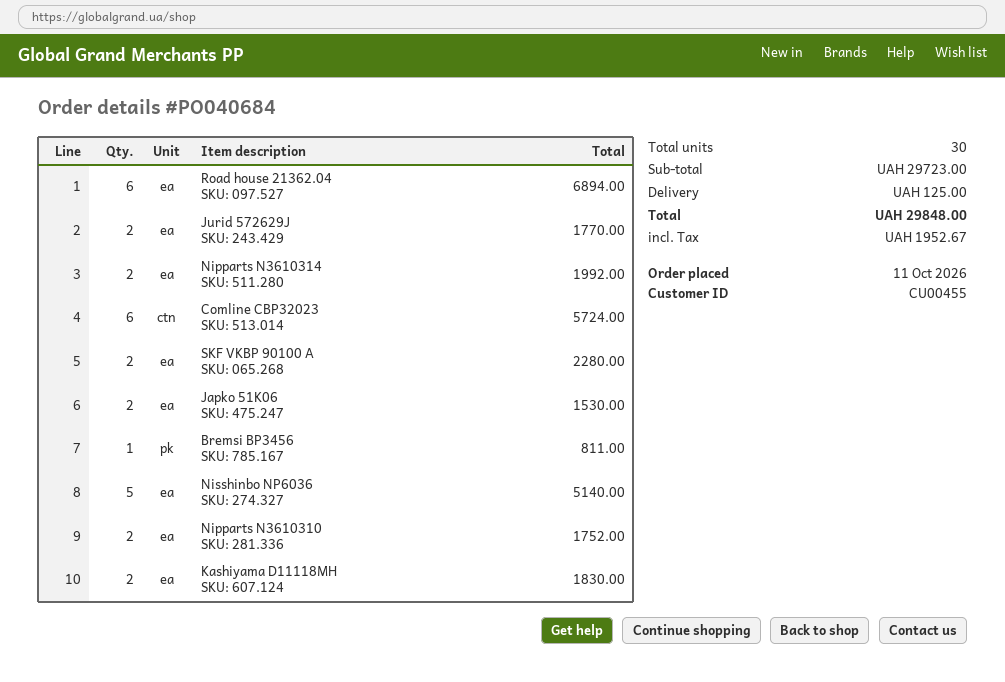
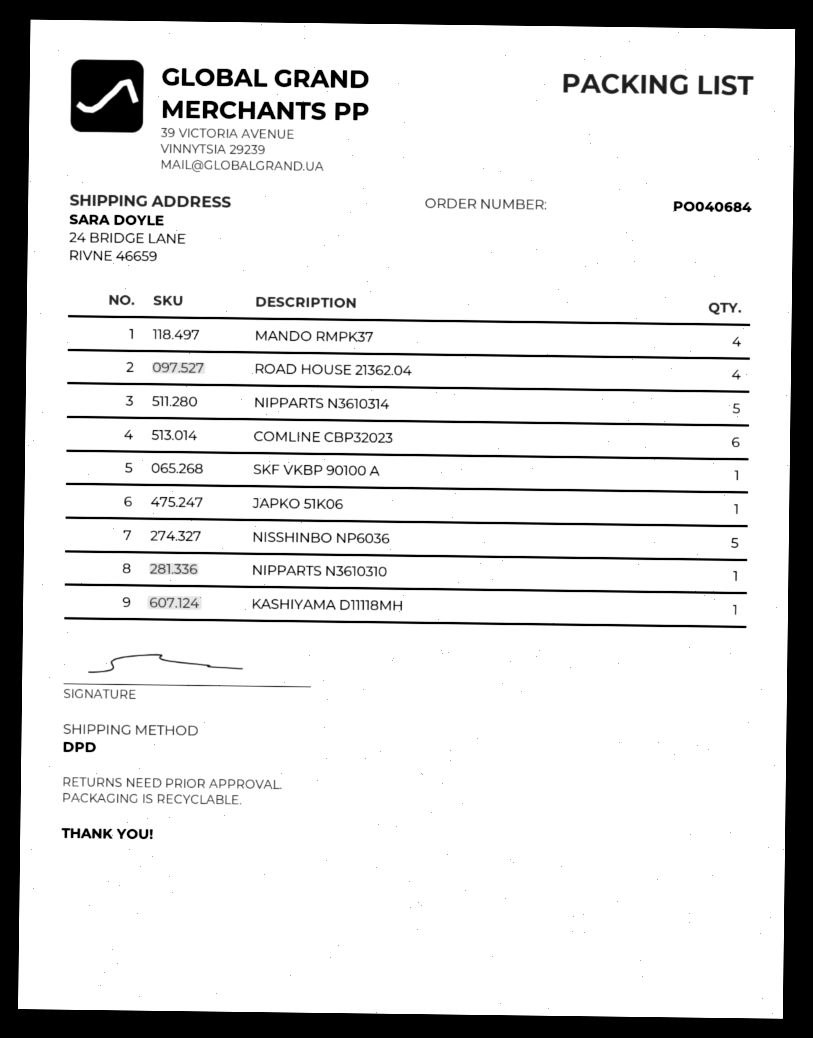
Road house 21362.04: 6 -> 4
Jurid 572629J: 2 -> none
Nipparts N3610314: 2 -> 5
SKF VKBP 90100 A: 2 -> 1
Japko 51K06: 2 -> 1
Bremsi BP3456: 1 -> none
Nipparts N3610310: 2 -> 1
Kashiyama D11118MH: 2 -> 1
MANDO RMPK37: none -> 4

